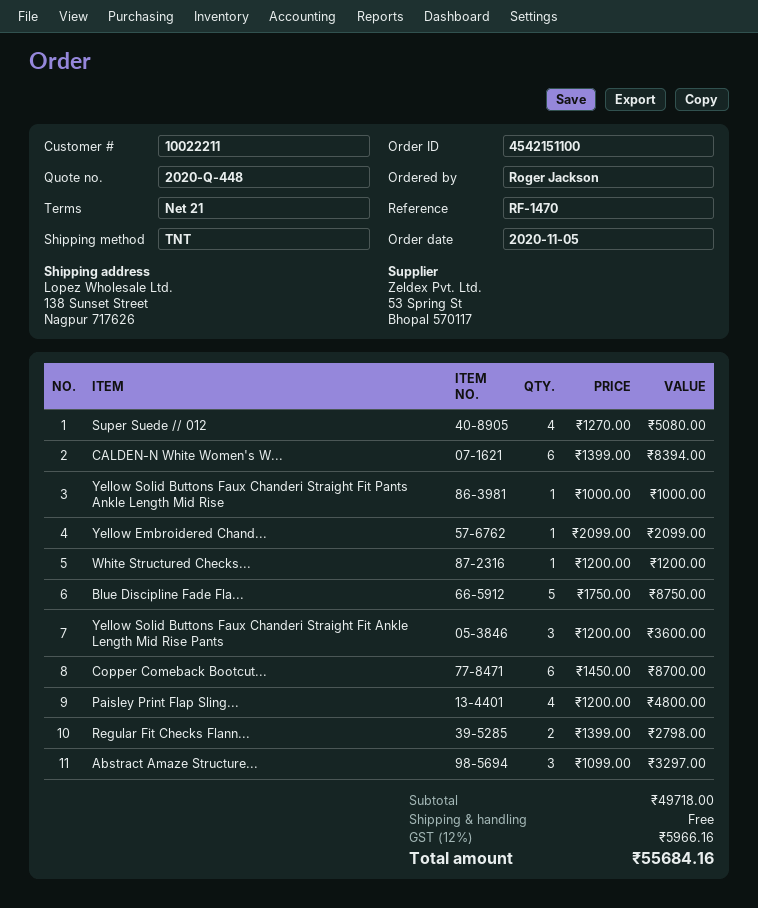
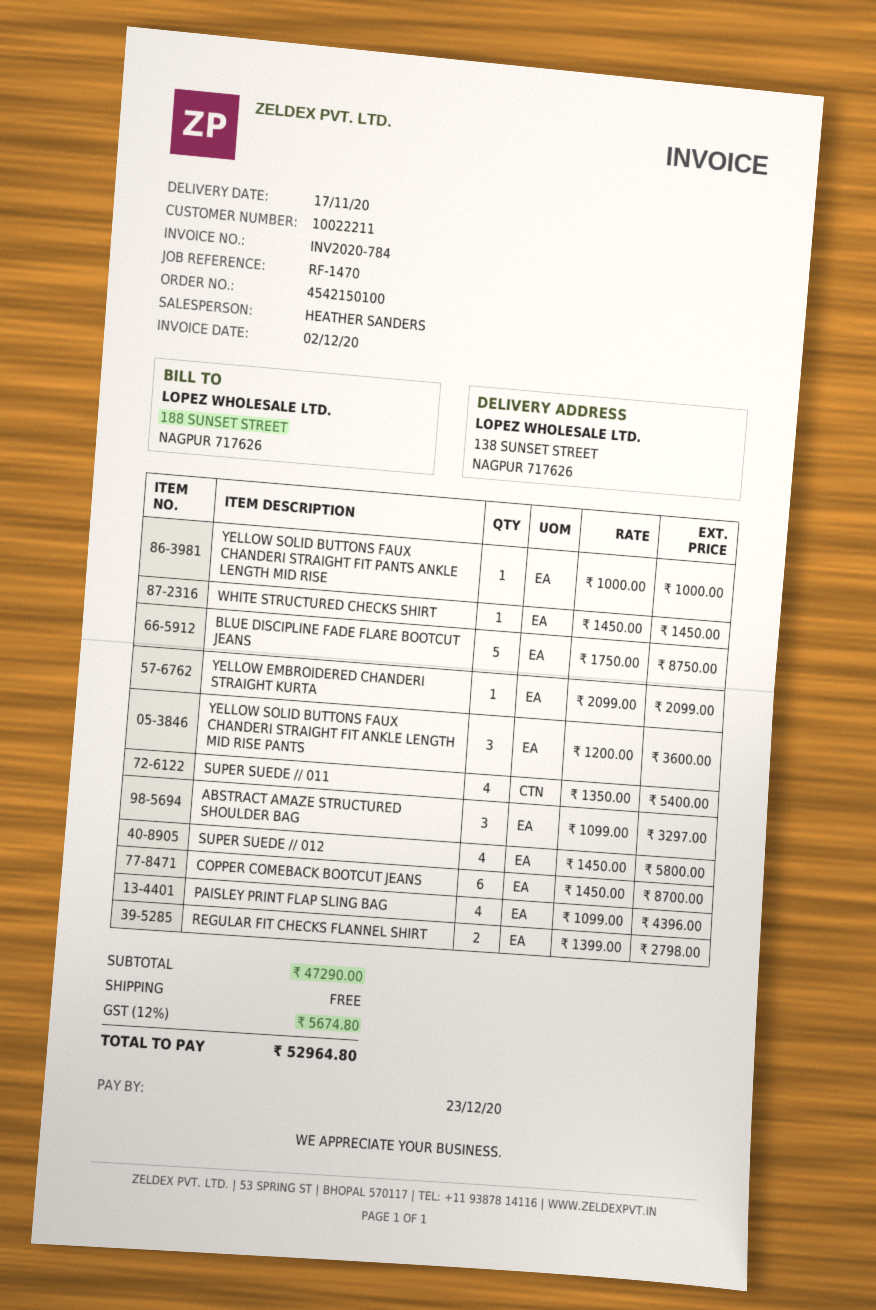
order number: 4542151100 -> 4542150100
Super Suede // 012: 4 x 1270.00 = 5080.00 -> 4 x 1450.00 = 5800.00
CALDEN-N White Women's W...: 6 x 1399.00 = 8394.00 -> none
White Structured Checks...: 1 x 1200.00 = 1200.00 -> 1 x 1450.00 = 1450.00
Paisley Print Flap Sling...: 4 x 1200.00 = 4800.00 -> 4 x 1099.00 = 4396.00
SUPER SUEDE // 011: none -> 4 x 1350.00 = 5400.00
subtotal: 49718.00 -> 47290.00
tax: 12% = 5966.16 -> 12% = 5674.80
total: 55684.16 -> 52964.80

